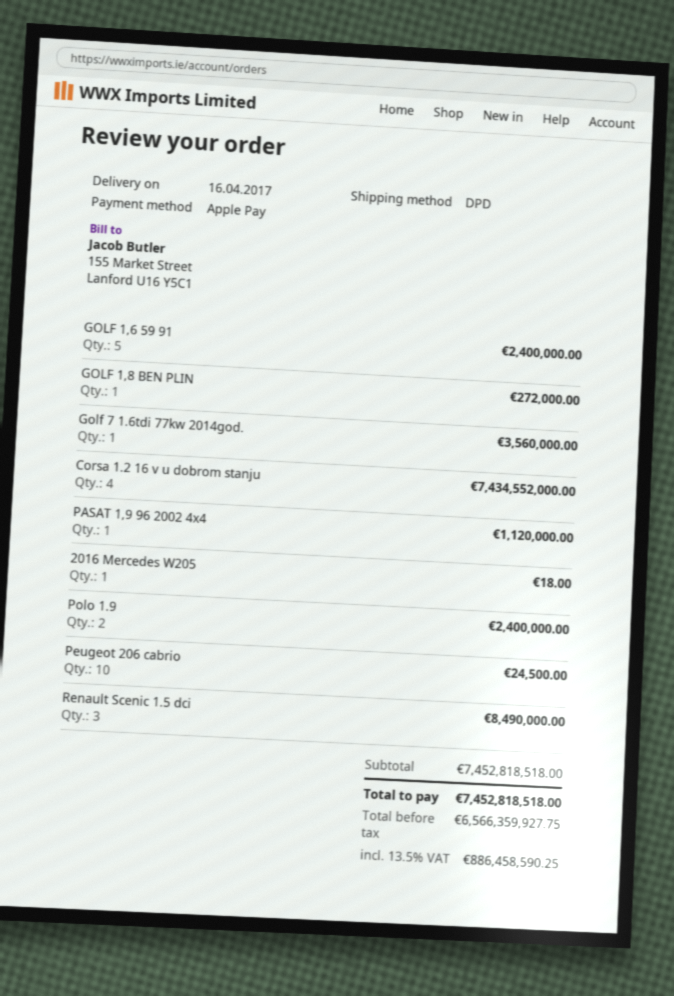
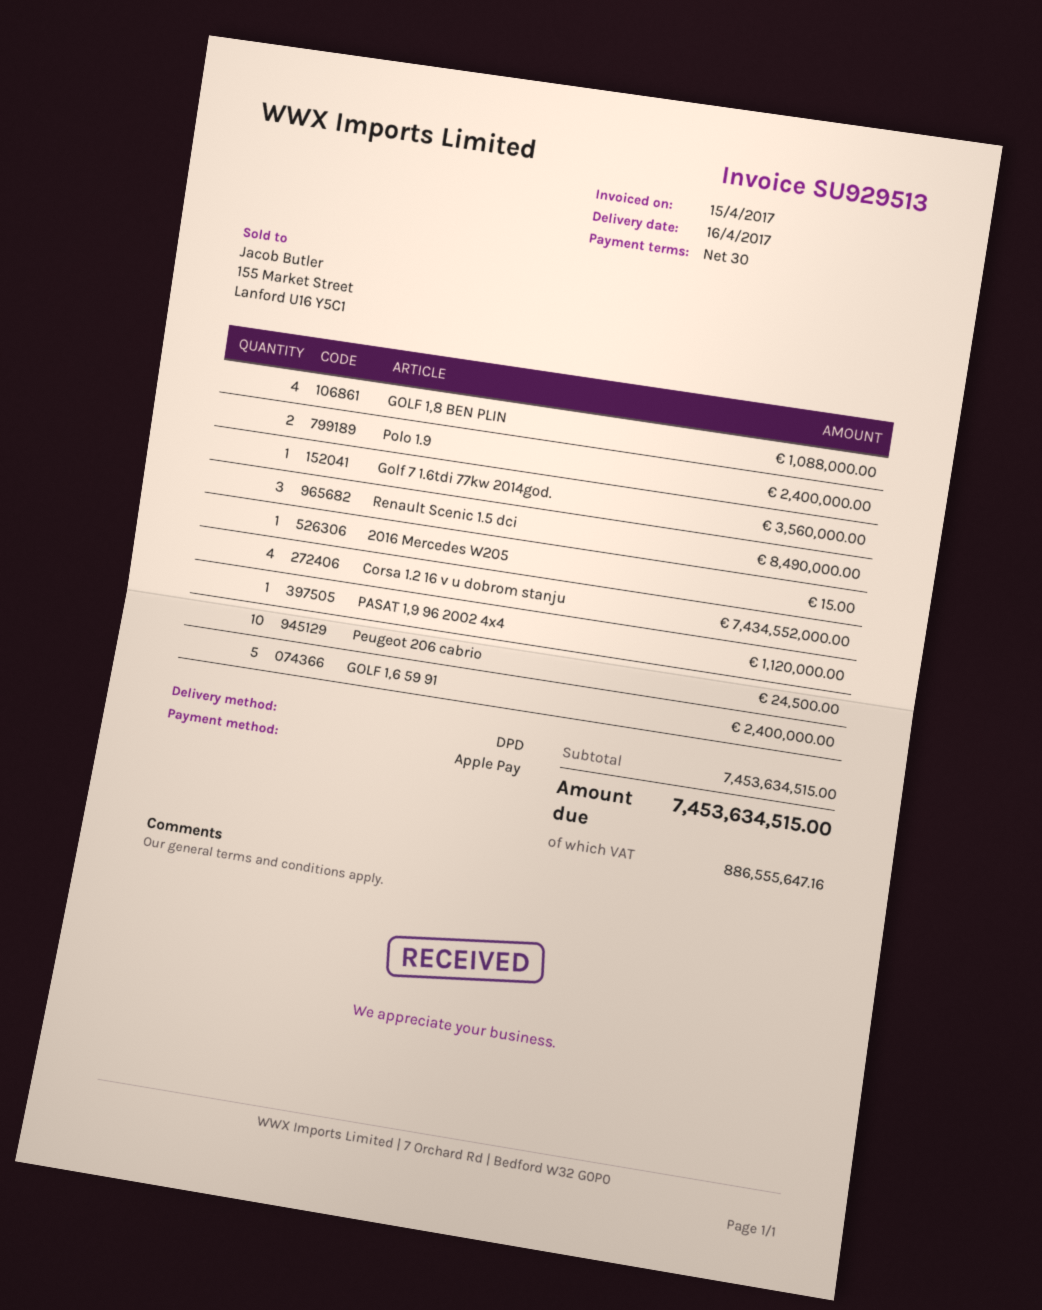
GOLF 1,8 BEN PLIN: 1 for 272000.00 -> 4 for 1088000.00
2016 Mercedes W205: 1 for 18.00 -> 1 for 15.00
subtotal: 7452818518.00 -> 7453634515.00
tax: 886458590.25 -> 886555647.16
total: 7452818518.00 -> 7453634515.00

